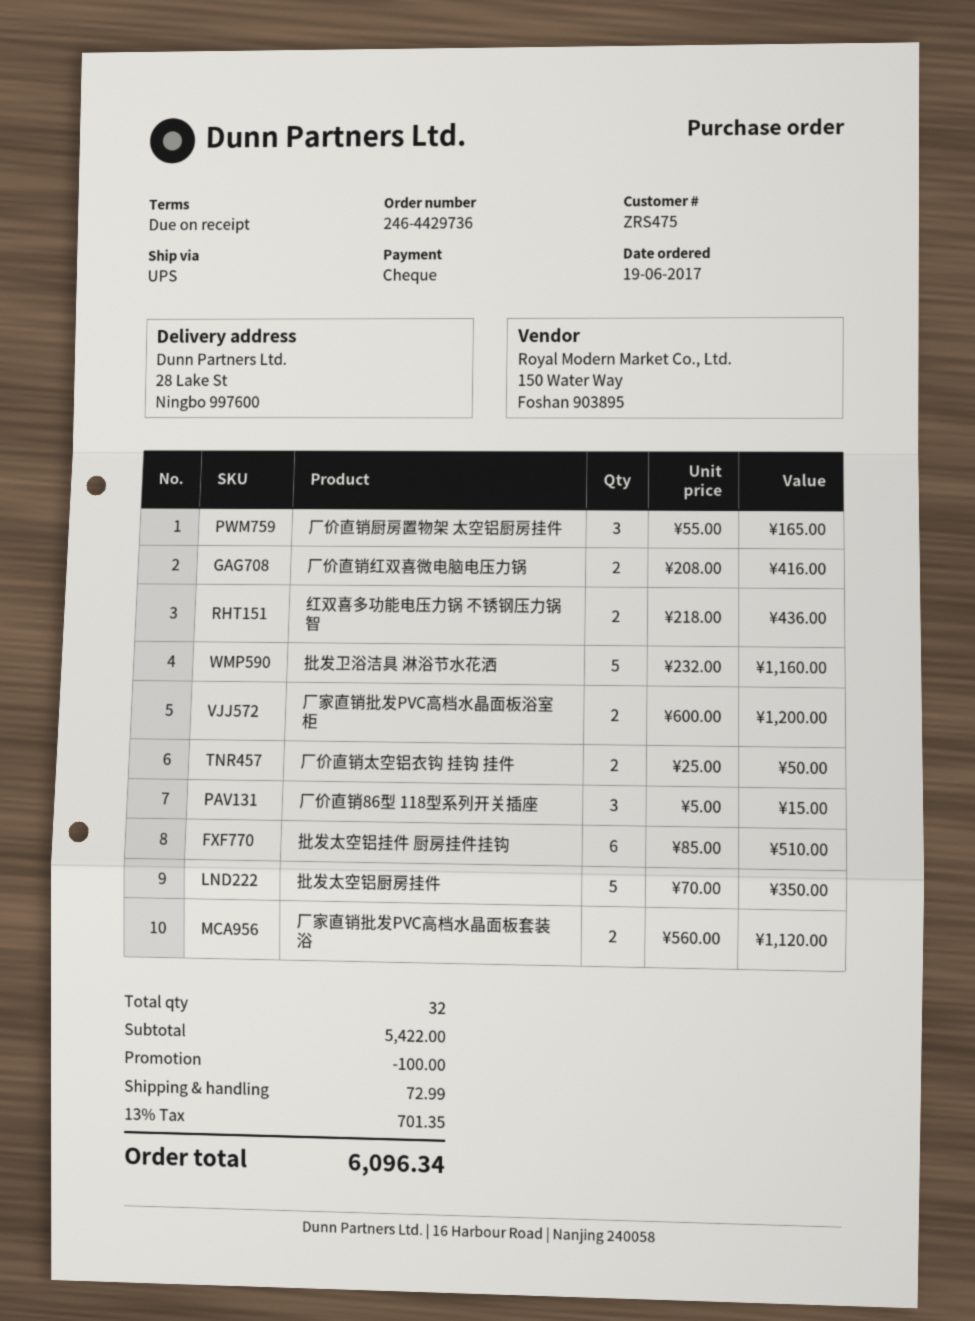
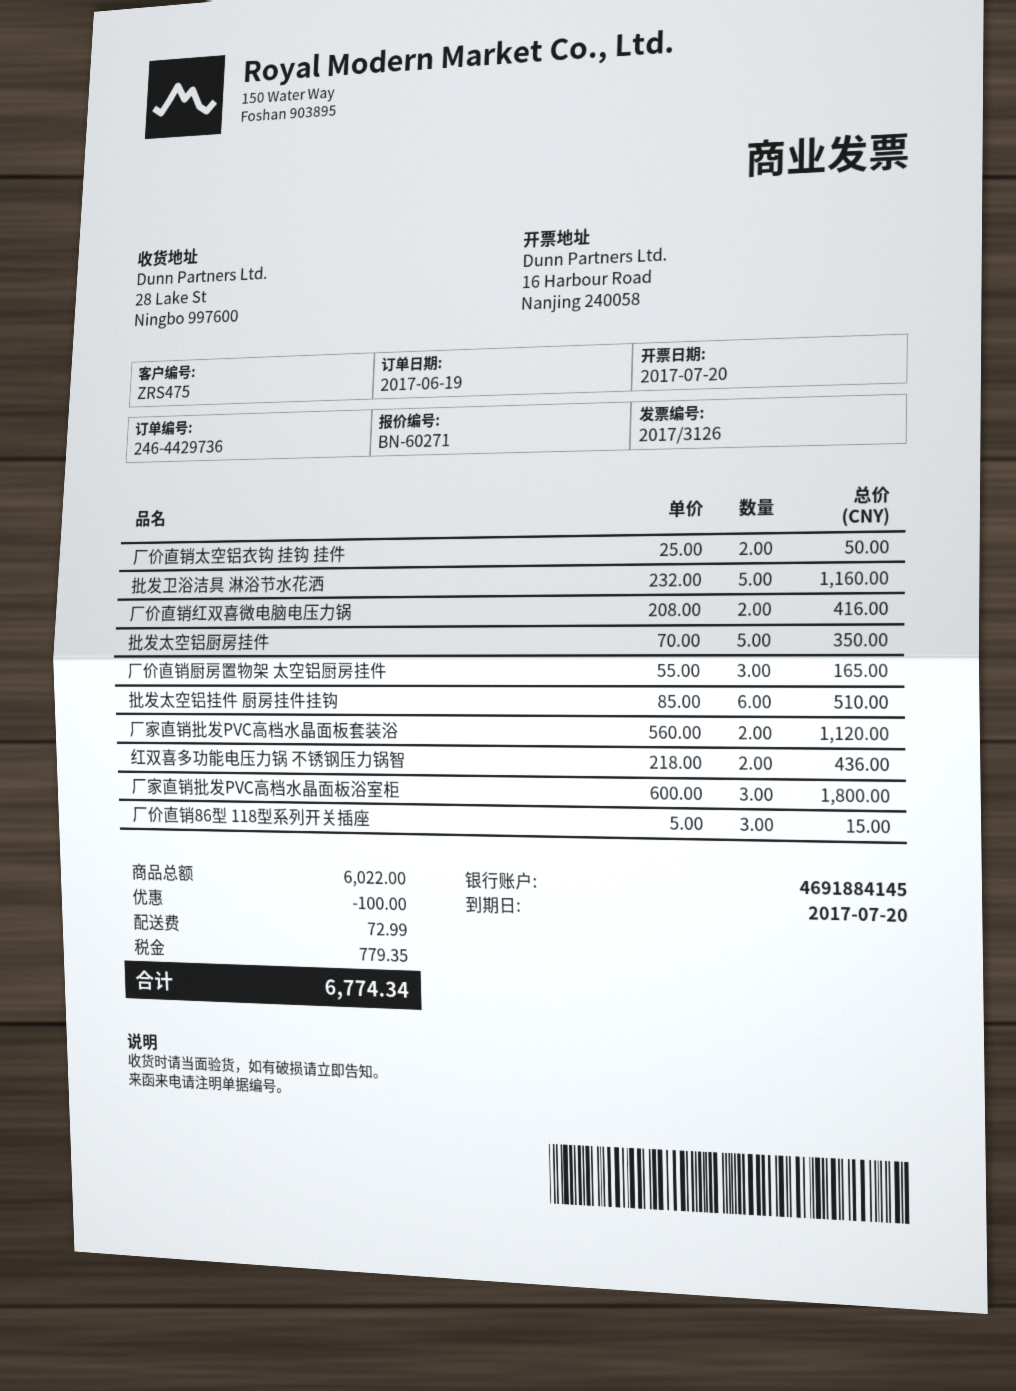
厂家直销批发PVC高档水晶面板浴室柜: 2 x 600.00 = 1200.00 -> 3 x 600.00 = 1800.00
subtotal: 5422.00 -> 6022.00
tax: 701.35 -> 779.35
total: 6096.34 -> 6774.34

